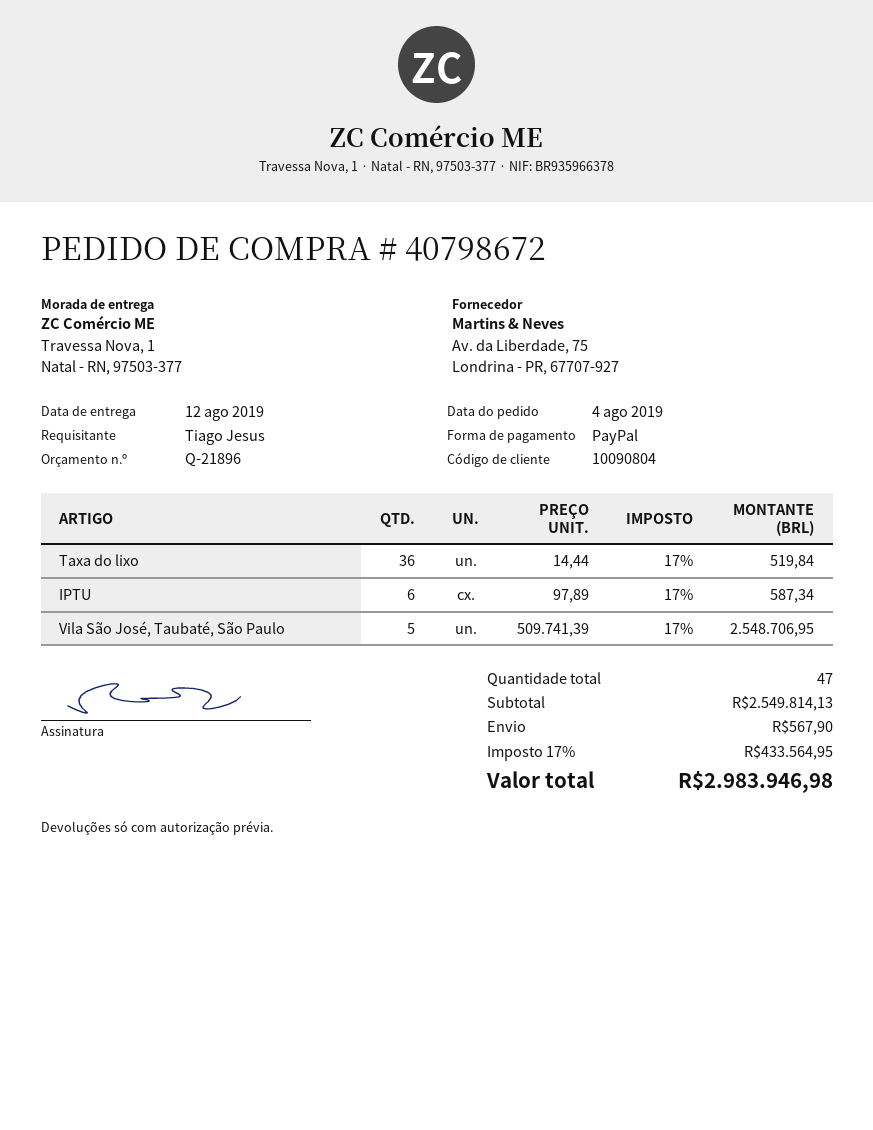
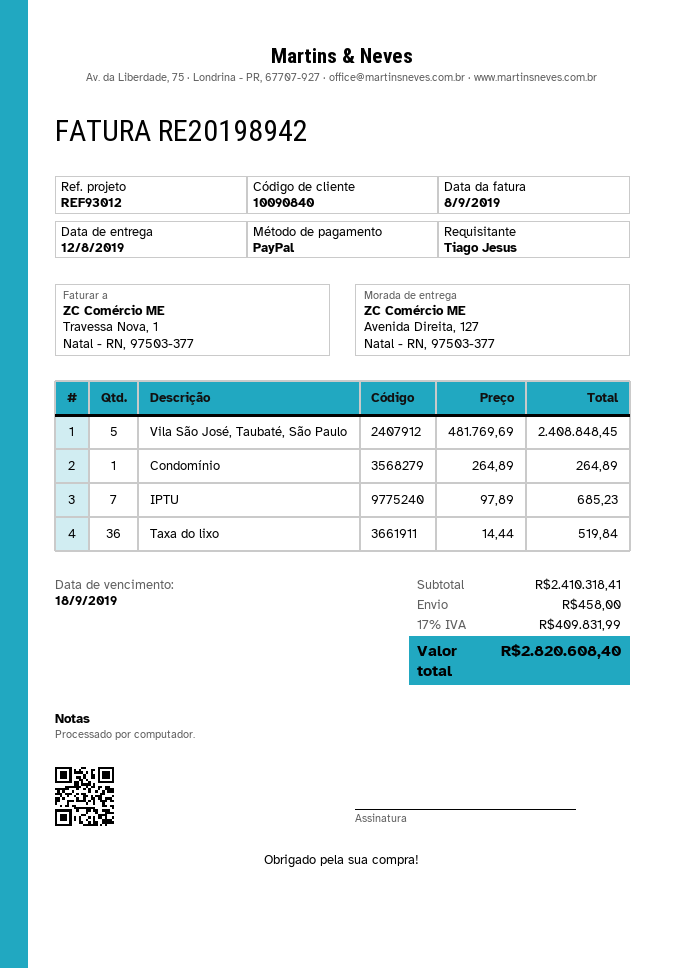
customer number: 10090804 -> 10090840
ship to: Travessa Nova, 1, Natal - RN, 97503-377 -> Avenida Direita, 127, Natal - RN, 97503-377
IPTU: 6 x 97.89 = 587.34 -> 7 x 97.89 = 685.23
Vila São José, Taubaté, São Paulo: 5 x 509741.39 = 2548706.95 -> 5 x 481769.69 = 2408848.45
Condomínio: none -> 1 x 264.89 = 264.89
subtotal: 2549814.13 -> 2410318.41
shipping: 567.90 -> 458.00
tax: 17% = 433564.95 -> 17% = 409831.99
total: 2983946.98 -> 2820608.40

